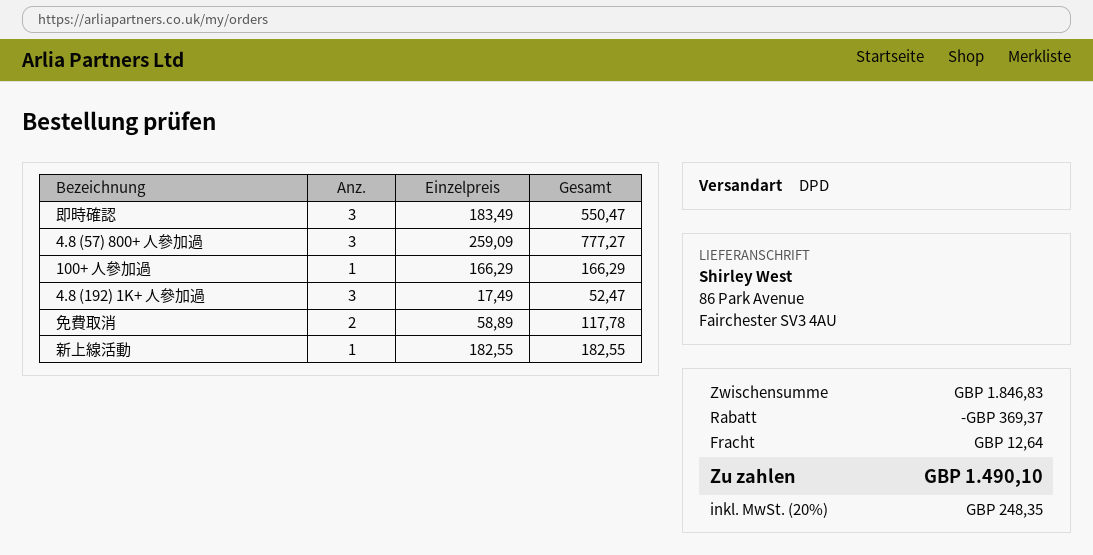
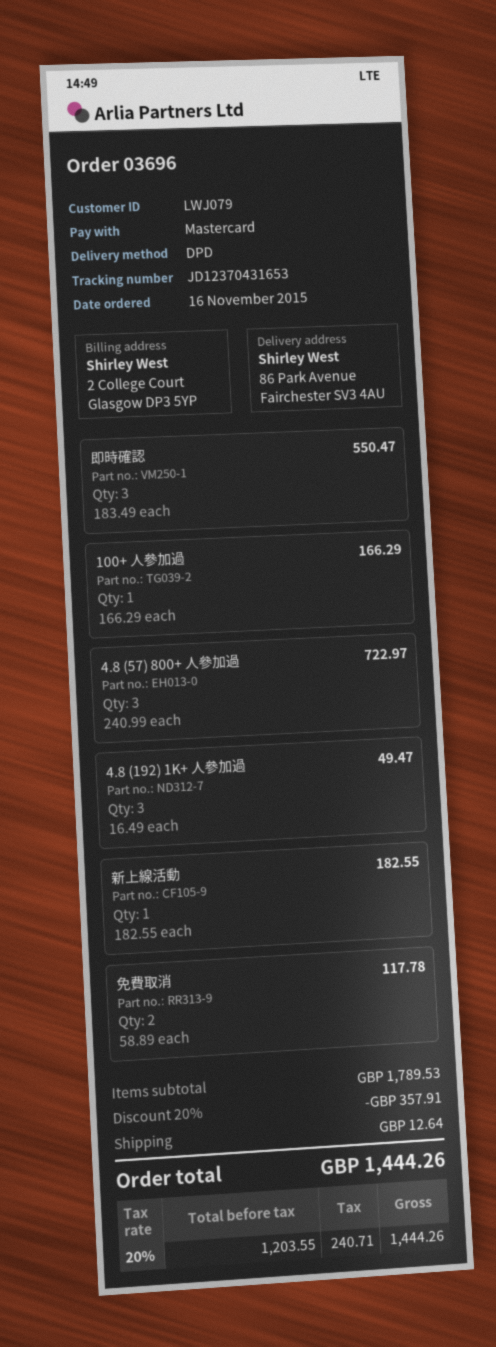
4.8 (57) 800+ 人參加過: 3 x 259.09 = 777.27 -> 3 x 240.99 = 722.97
4.8 (192) 1K+ 人參加過: 3 x 17.49 = 52.47 -> 3 x 16.49 = 49.47
subtotal: 1846.83 -> 1789.53
discount: 369.37 -> 357.91
tax: 20% = 248.35 -> 20% = 240.71
total: 1490.10 -> 1444.26

